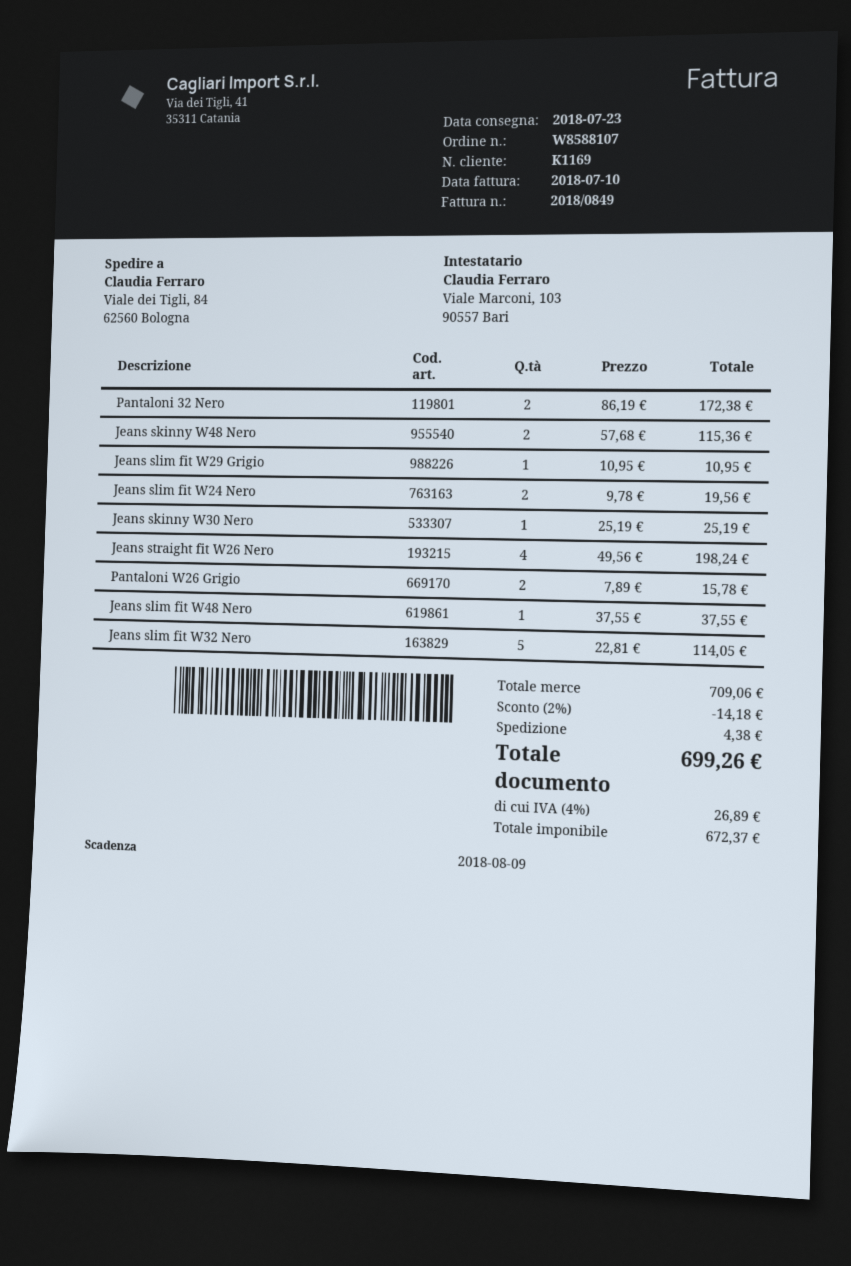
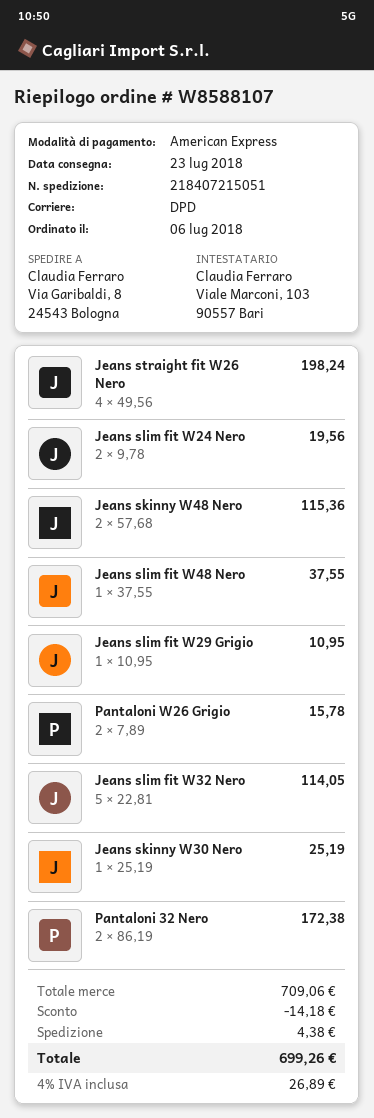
ship to: Viale dei Tigli, 84, 62560 Bologna -> Via Garibaldi, 8, 24543 Bologna

